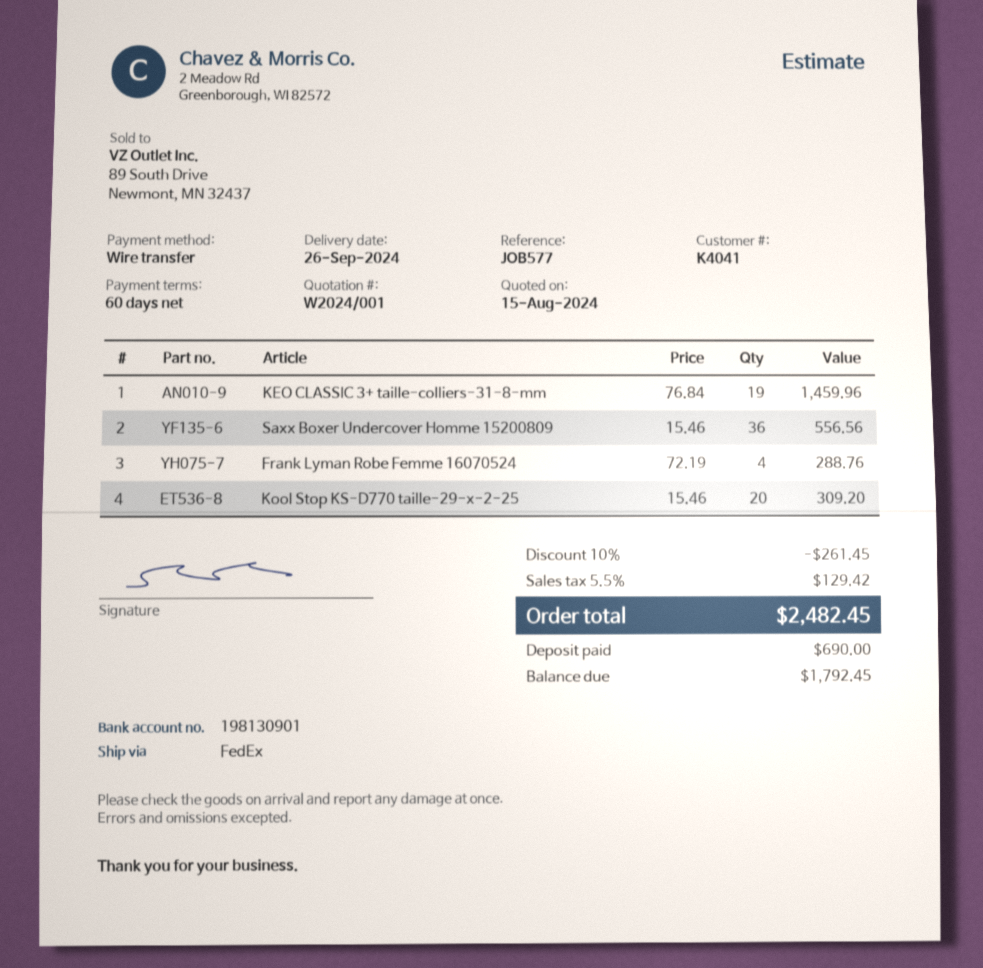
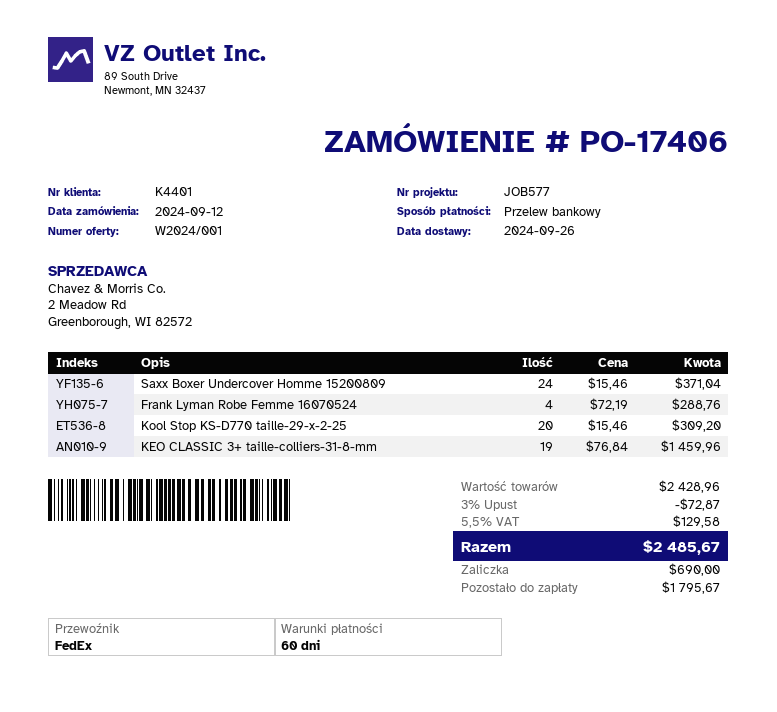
customer number: K4041 -> K4401
Saxx Boxer Undercover Homme 15200809: 36 x 15.46 = 556.56 -> 24 x 15.46 = 371.04
discount: 10% = 261.45 -> 3% = 72.87
tax: 5.5% = 129.42 -> 5.5% = 129.58
total: 2482.45 -> 2485.67
balance: 1792.45 -> 1795.67

